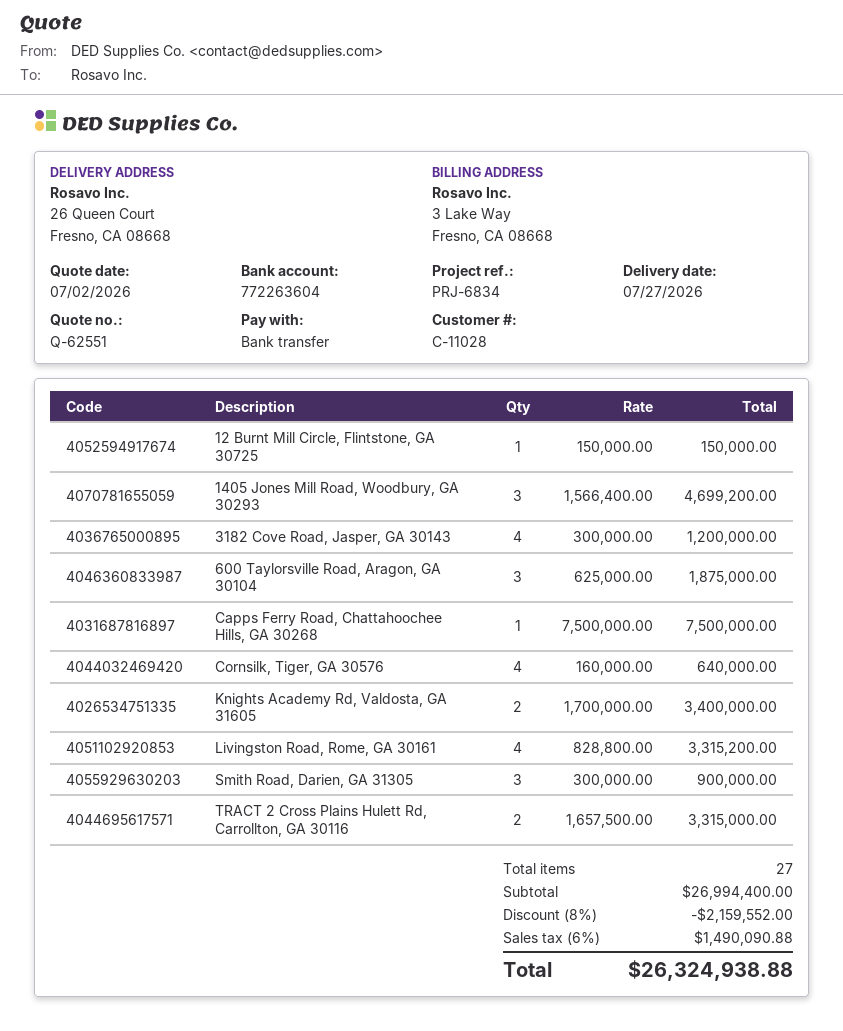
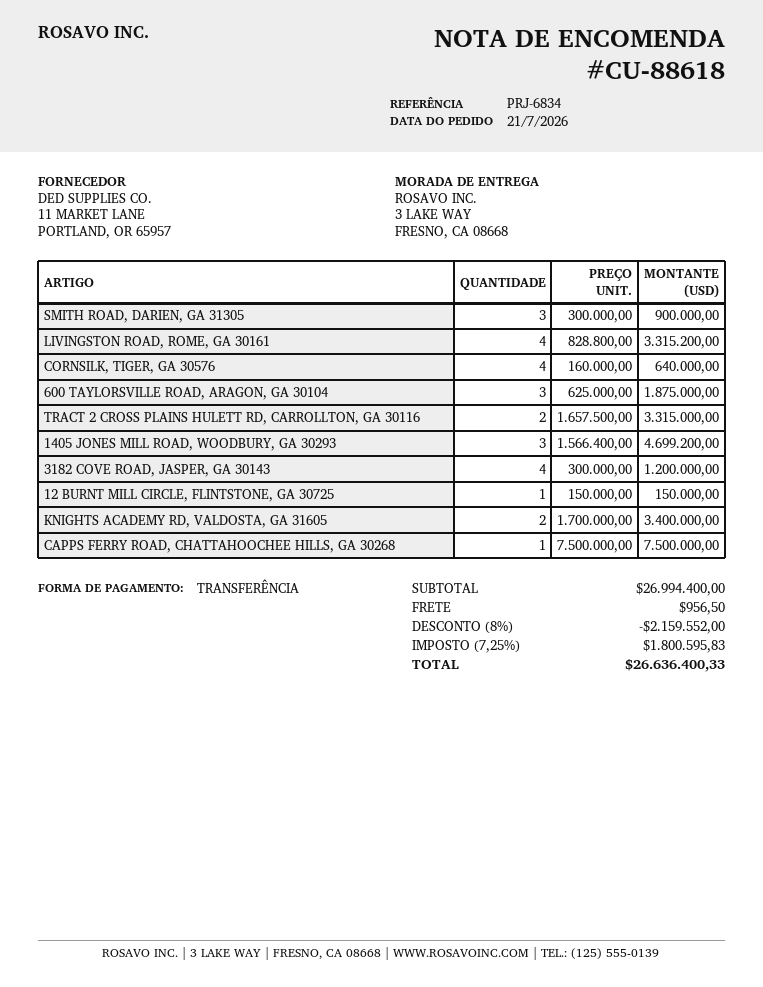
ship to: 26 Queen Court, Fresno, CA 08668 -> 3 LAKE WAY, FRESNO, CA 08668
shipping: none -> 956.50
tax: 6% = 1490090.88 -> 7.25% = 1800595.83
total: 26324938.88 -> 26636400.33

